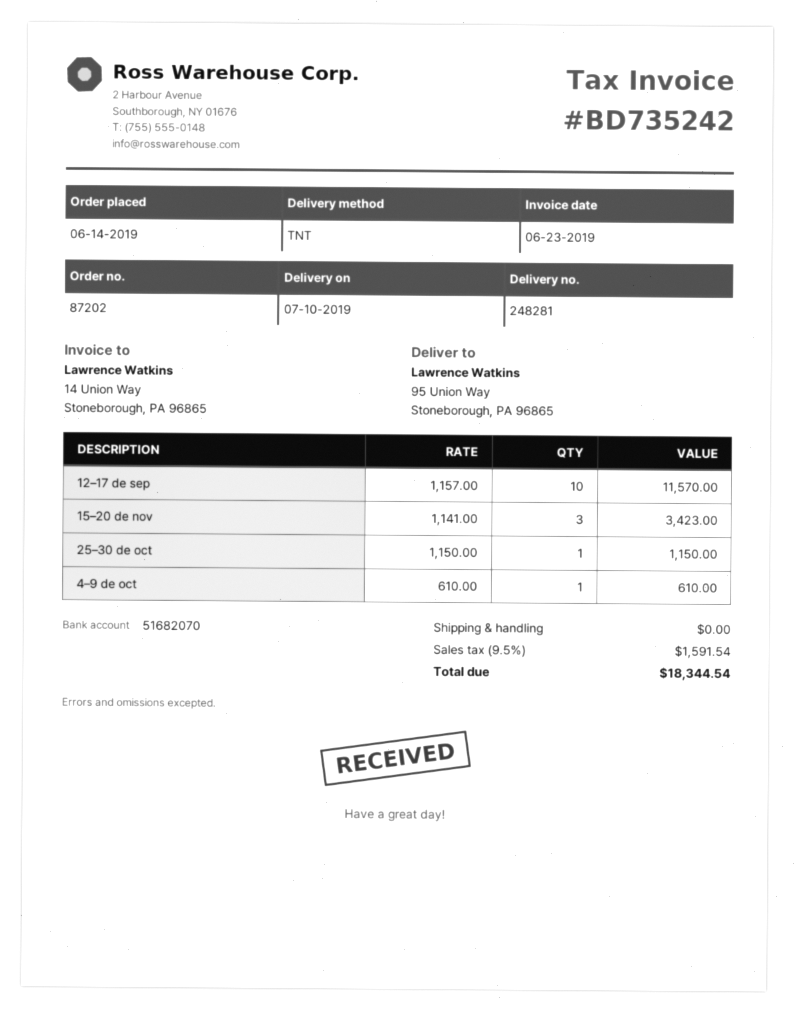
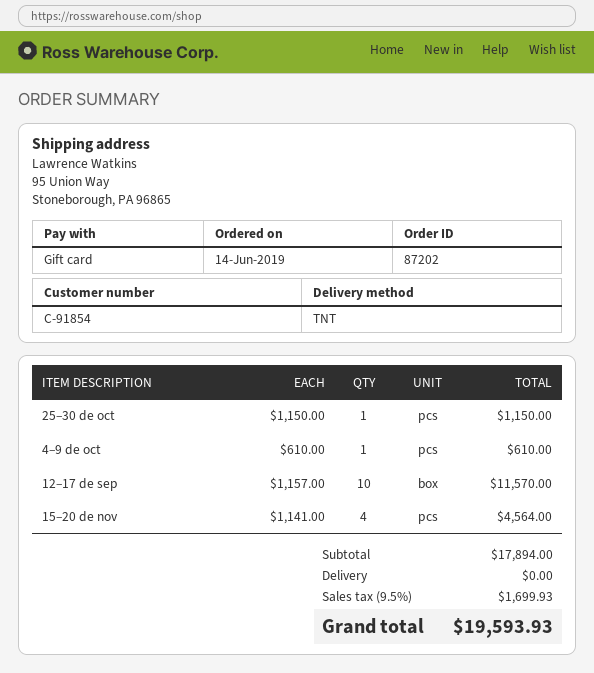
15–20 de nov: 3 x 1141.00 = 3423.00 -> 4 x 1141.00 = 4564.00
tax: 9.5% = 1591.54 -> 9.5% = 1699.93
total: 18344.54 -> 19593.93

